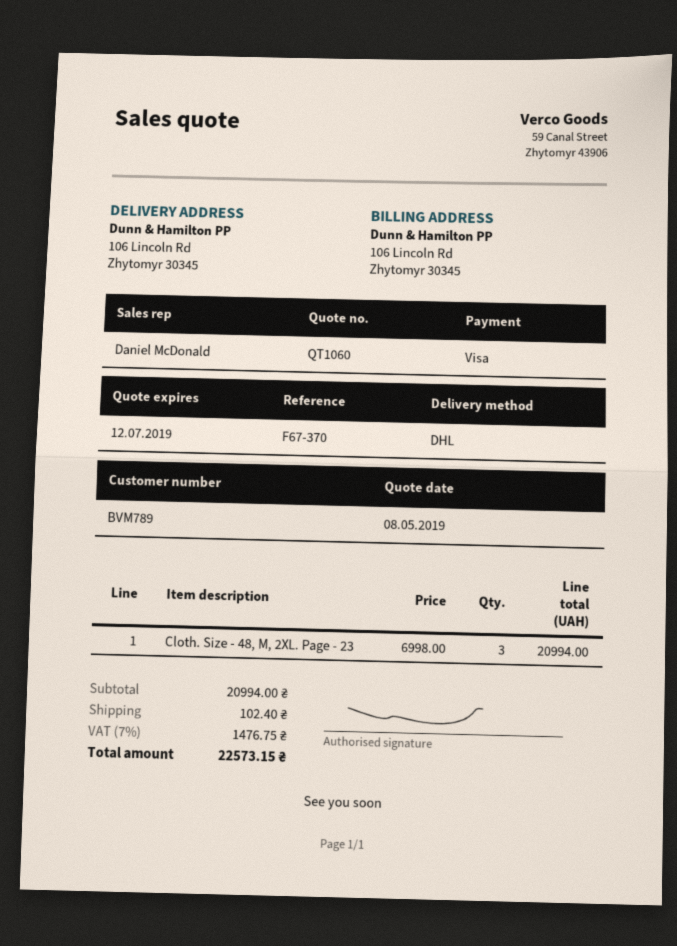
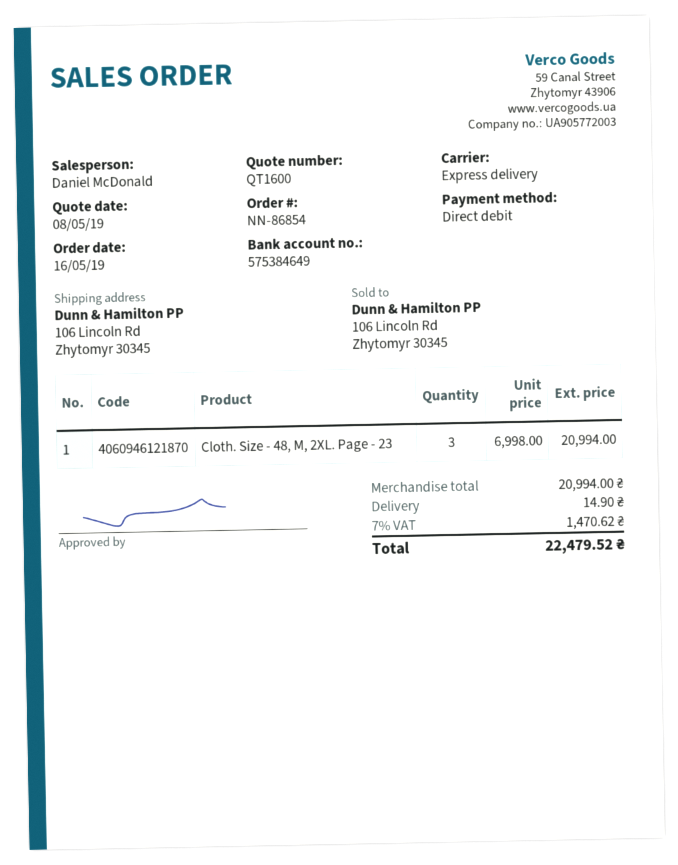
quote number: QT1060 -> QT1600
payment method: Visa -> direct debit
shipping method: DHL -> express
shipping: 102.40 -> 14.90
tax: 7% = 1476.75 -> 7% = 1470.62
total: 22573.15 -> 22479.52

